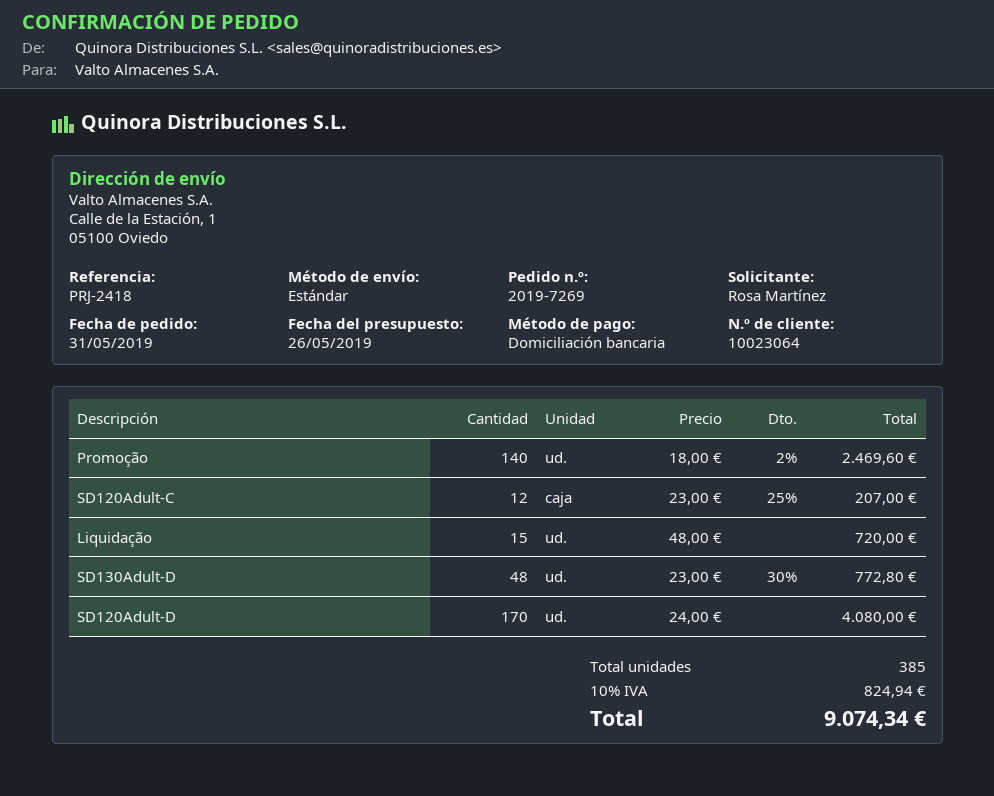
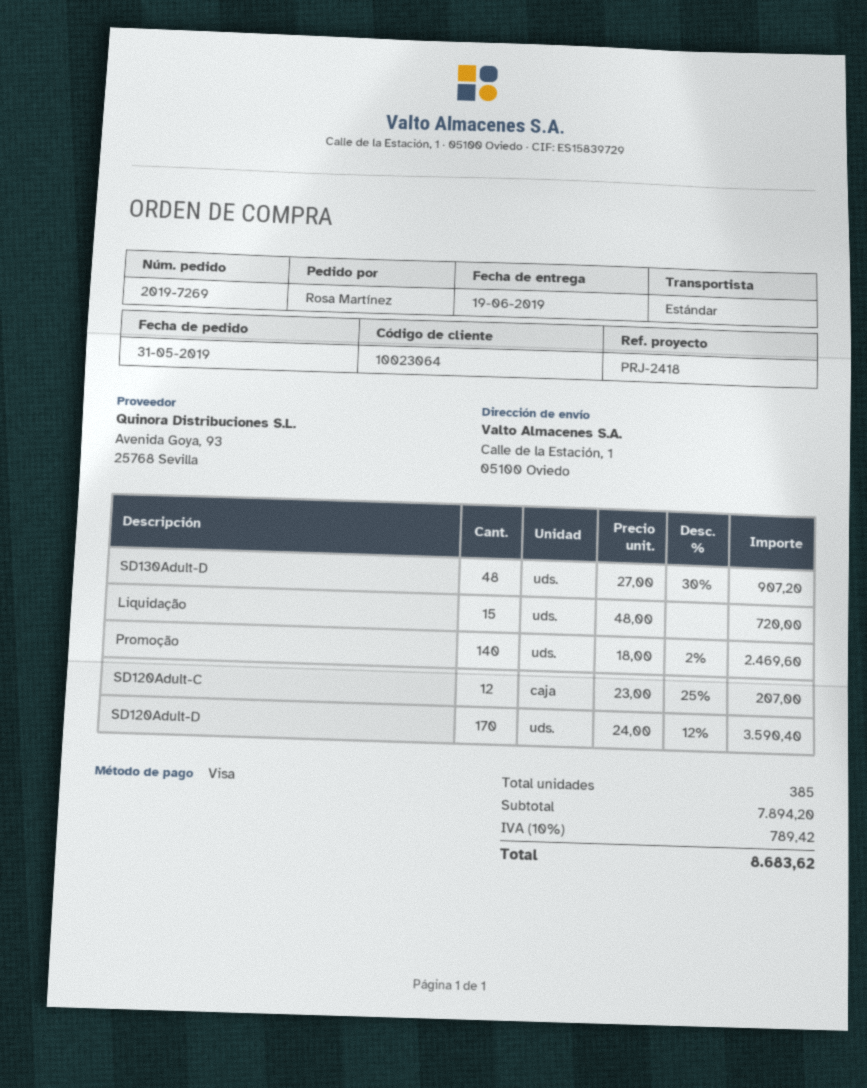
payment method: direct debit -> Visa
SD130Adult-D: 48 x 23.00 - 30% = 772.80 -> 48 x 27.00 - 30% = 907.20
SD120Adult-D: 170 x 24.00 = 4080.00 -> 170 x 24.00 - 12% = 3590.40
tax: 10% = 824.94 -> 10% = 789.42
total: 9074.34 -> 8683.62

